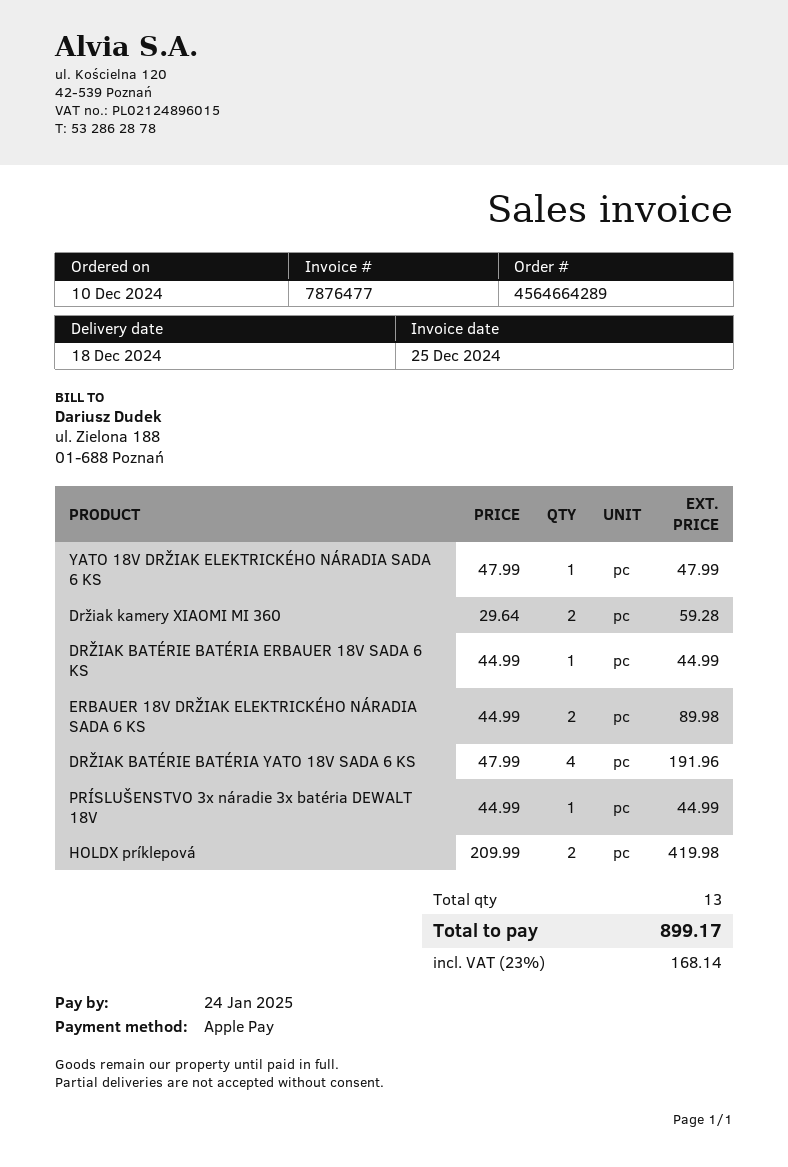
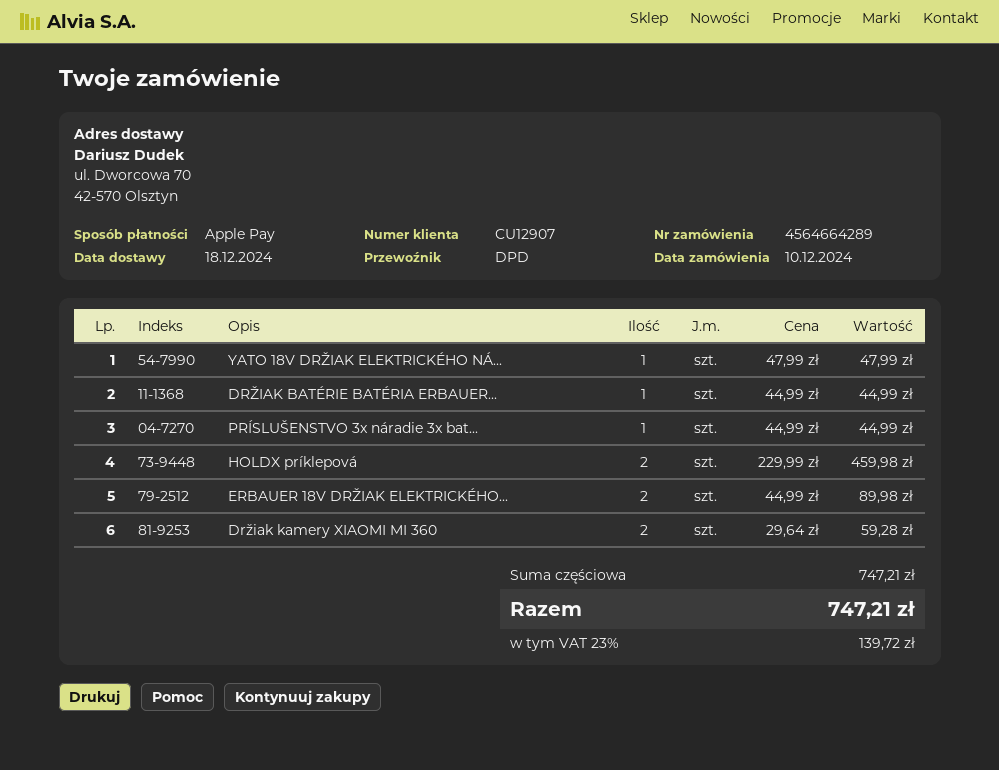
DRŽIAK BATÉRIE BATÉRIA YATO 18V SADA 6 KS: 4 x 47.99 = 191.96 -> none
HOLDX príklepová: 2 x 209.99 = 419.98 -> 2 x 229.99 = 459.98
tax: 23% = 168.14 -> 23% = 139.72
total: 899.17 -> 747.21

